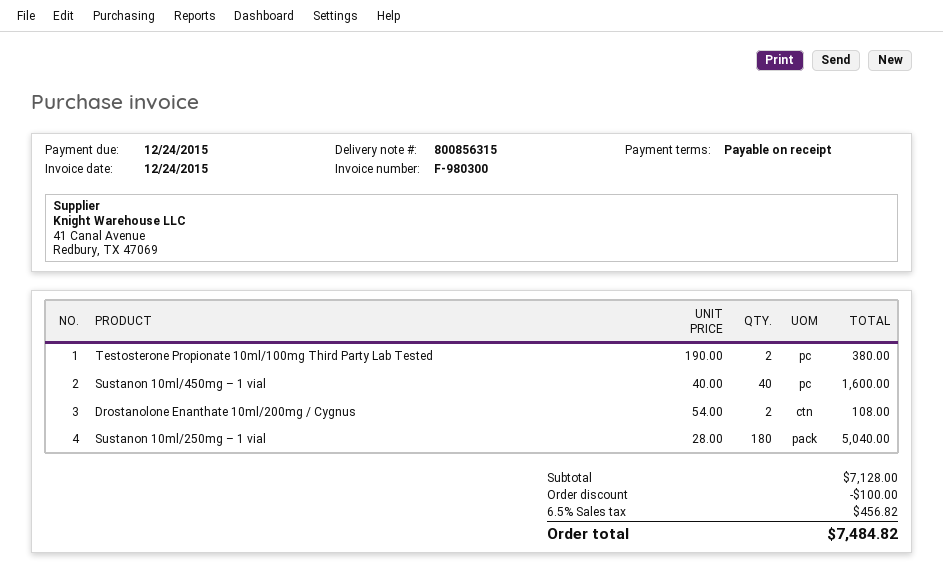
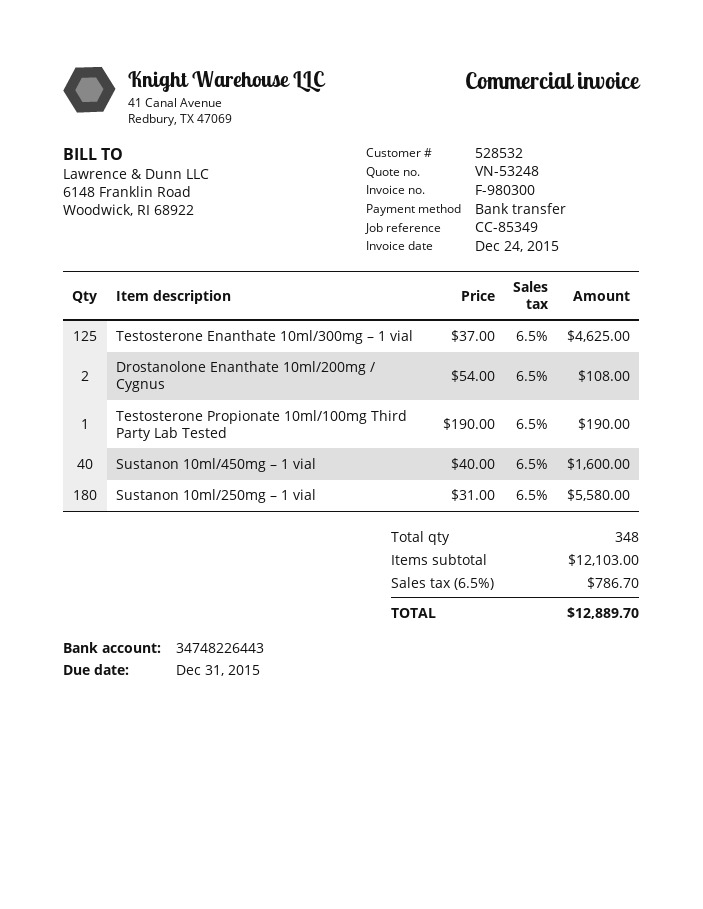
due date: 2015-12-24 -> 2015-12-31
Testosterone Propionate 10ml/100mg Third Party Lab Tested: 2 x 190.00 = 380.00 -> 1 x 190.00 = 190.00
Sustanon 10ml/250mg – 1 vial: 180 x 28.00 = 5040.00 -> 180 x 31.00 = 5580.00
Testosterone Enanthate 10ml/300mg – 1 vial: none -> 125 x 37.00 = 4625.00
subtotal: 7128.00 -> 12103.00
discount: 100.00 -> none
tax: 6.5% = 456.82 -> 6.5% = 786.70
total: 7484.82 -> 12889.70

